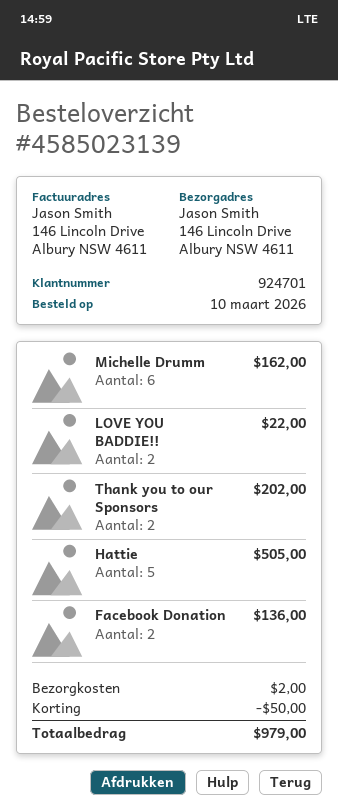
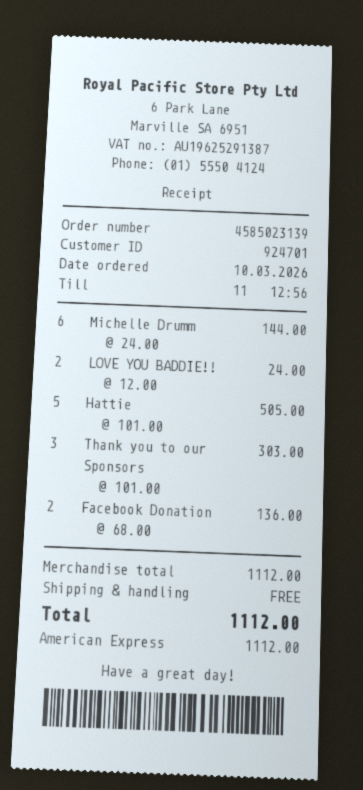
Michelle Drumm: 6 for 162.00 -> 6 for 144.00
LOVE YOU BADDIE!!: 2 for 22.00 -> 2 for 24.00
Thank you to our Sponsors: 2 for 202.00 -> 3 for 303.00
discount: 50.00 -> none
shipping: 2.00 -> 0.00
total: 979.00 -> 1112.00

